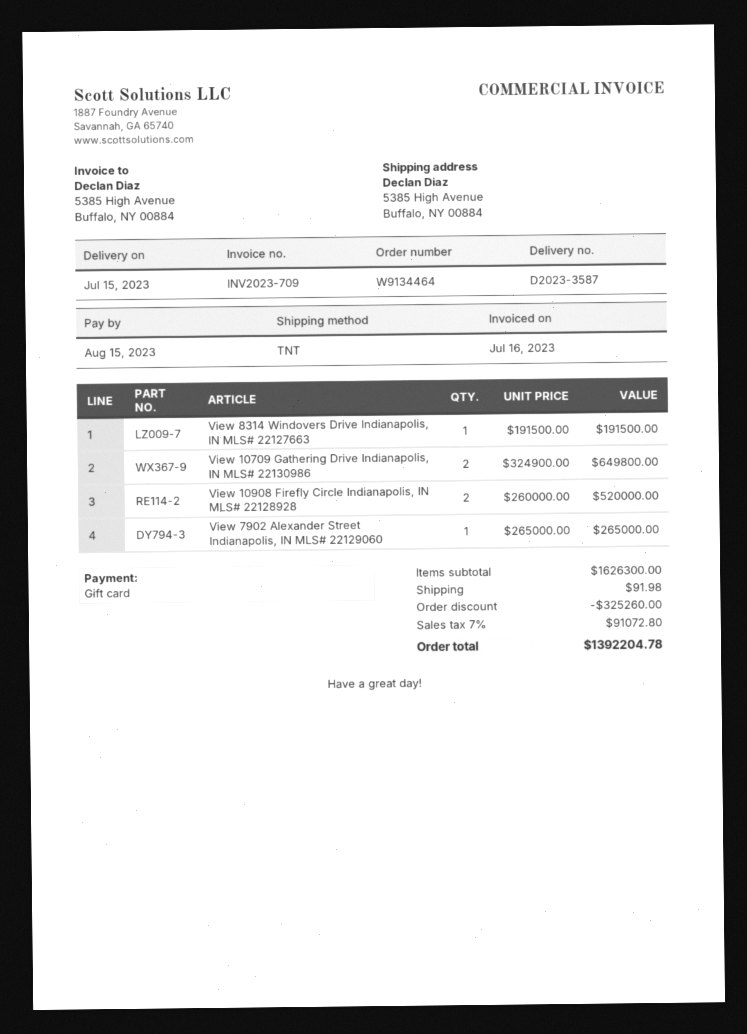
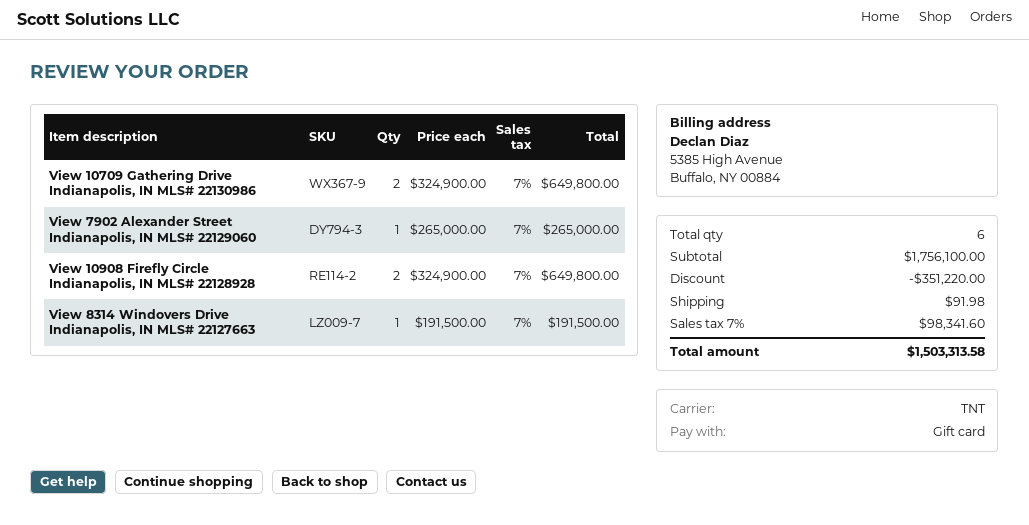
View 10908 Firefly Circle Indianapolis, IN MLS# 22128928: 2 x 260000.00 = 520000.00 -> 2 x 324900.00 = 649800.00
subtotal: 1626300.00 -> 1756100.00
discount: 325260.00 -> 351220.00
tax: 7% = 91072.80 -> 7% = 98341.60
total: 1392204.78 -> 1503313.58

